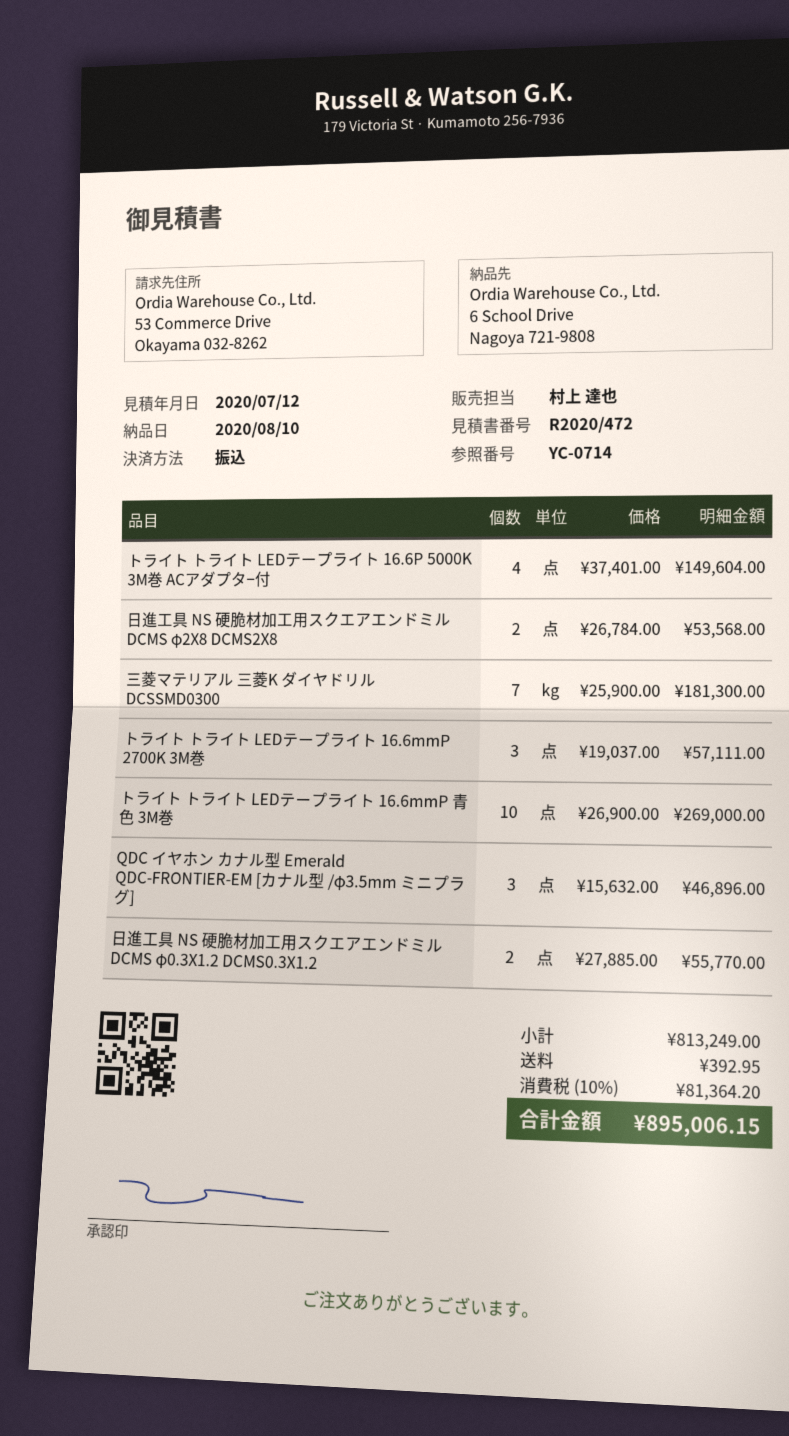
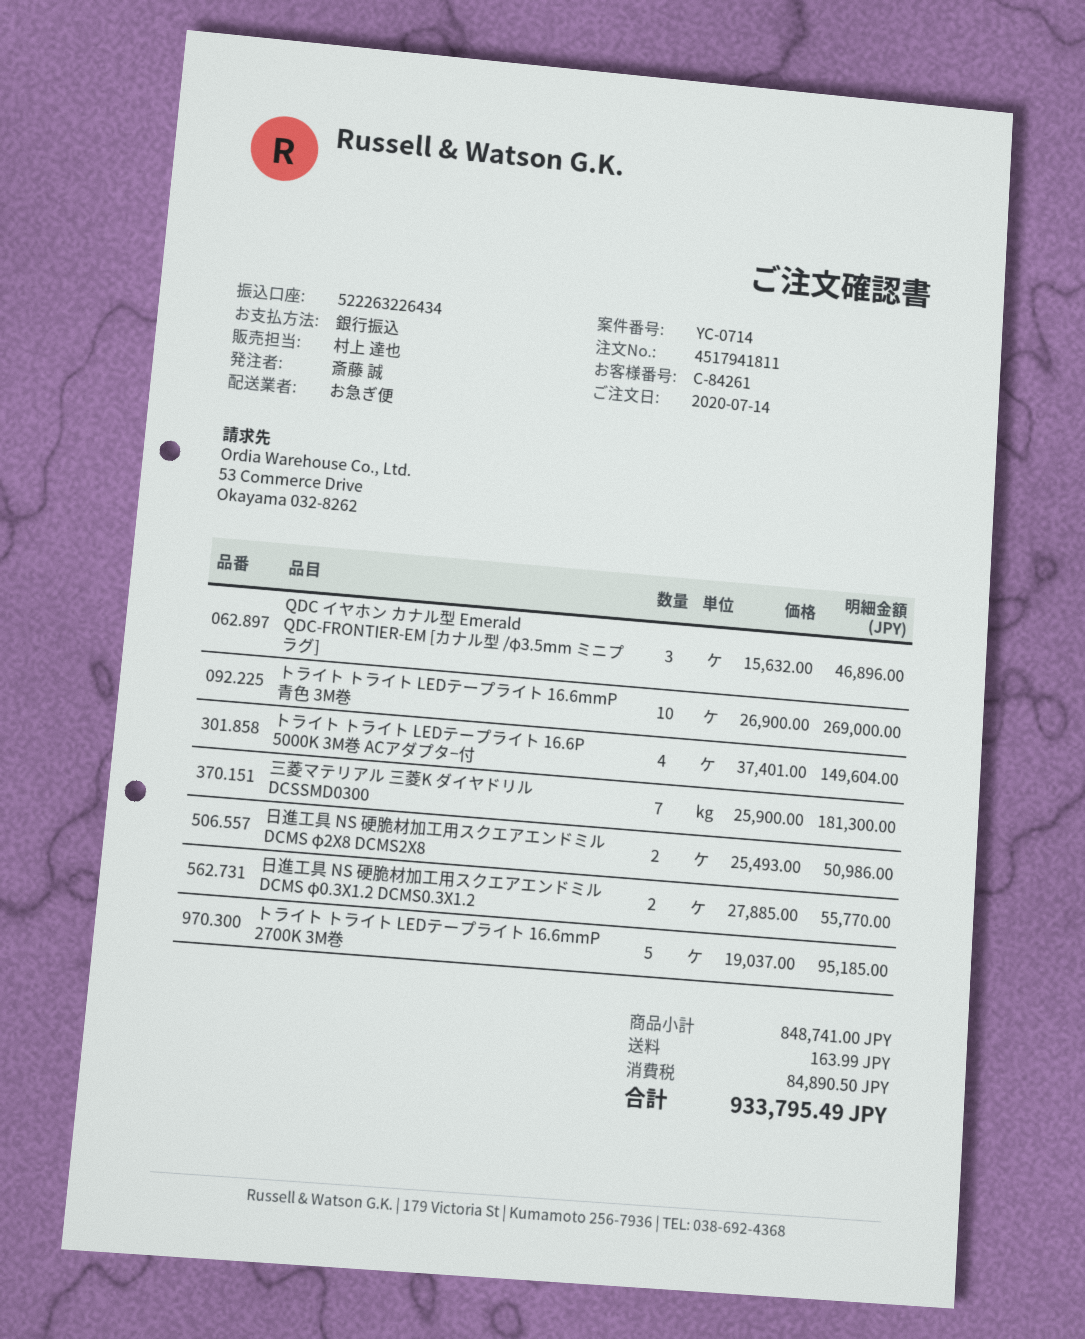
日進工具 NS 硬脆材加工用スクエアエンドミル DCMS φ2X8 DCMS2X8: 2 x 26784.00 = 53568.00 -> 2 x 25493.00 = 50986.00
トライト トライト LEDテープライト 16.6mmP 2700K 3M巻: 3 x 19037.00 = 57111.00 -> 5 x 19037.00 = 95185.00
subtotal: 813249.00 -> 848741.00
shipping: 392.95 -> 163.99
tax: 81364.20 -> 84890.50
total: 895006.15 -> 933795.49

